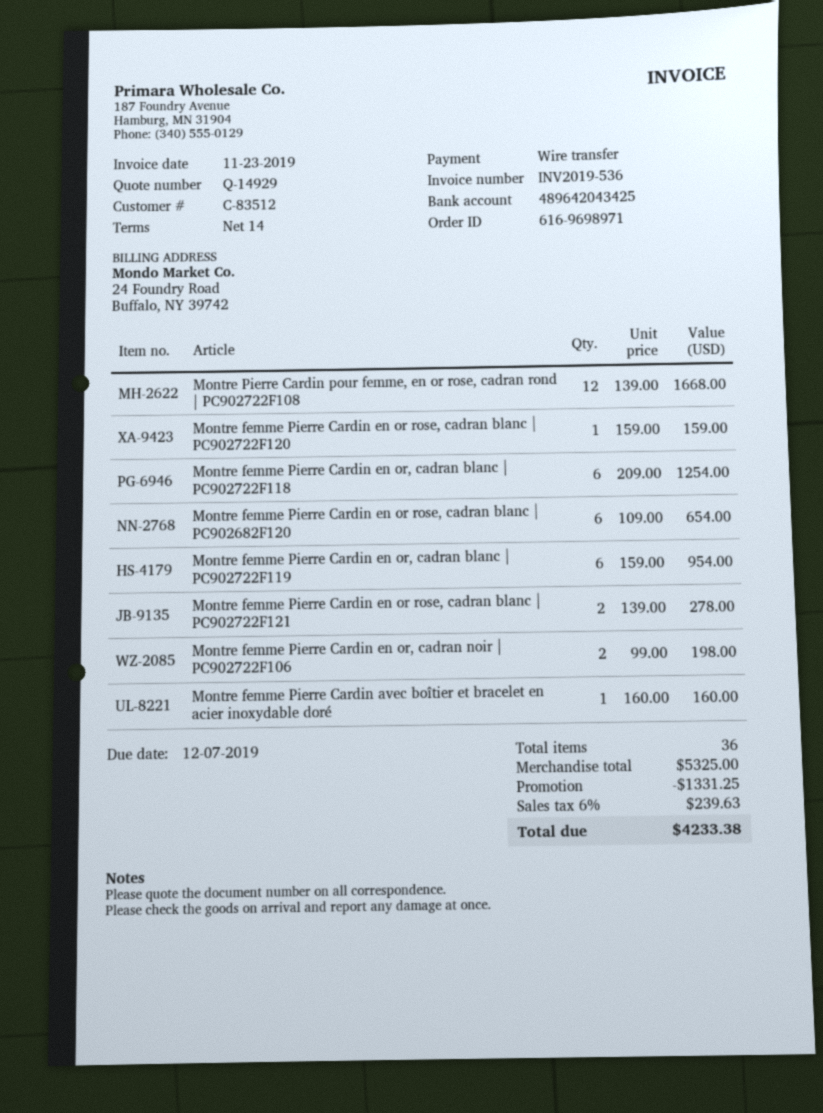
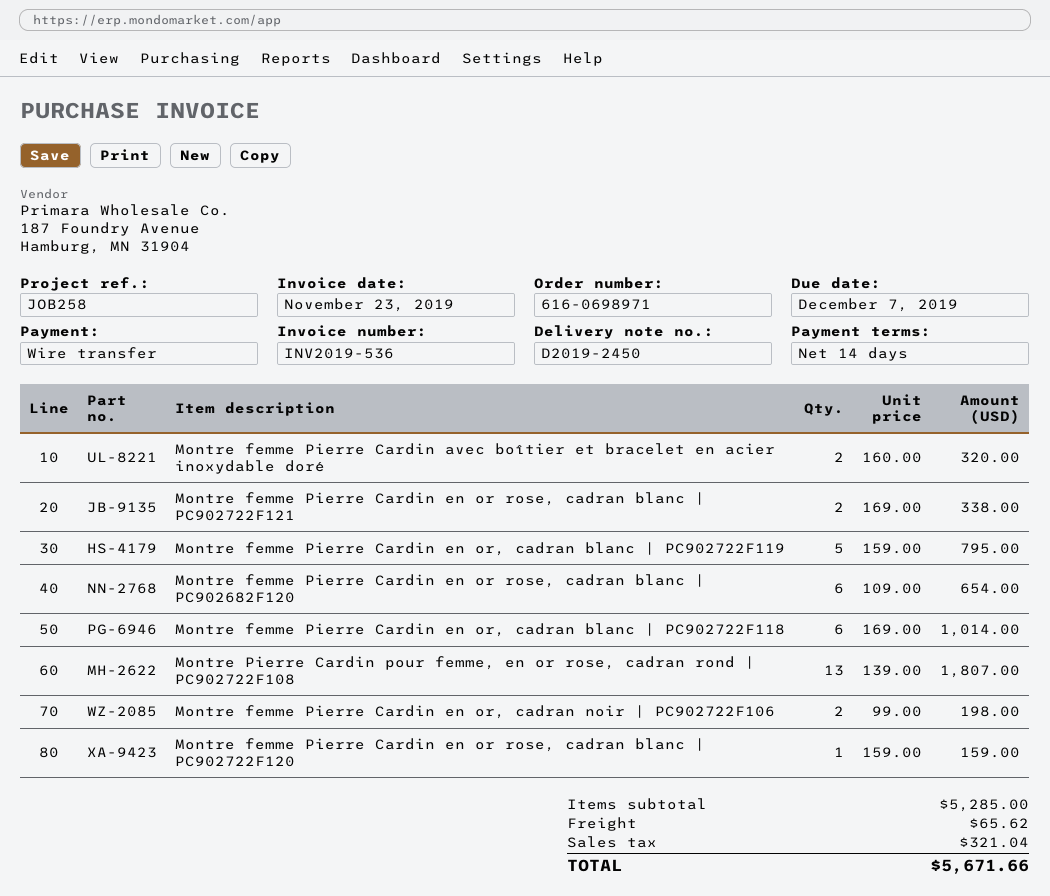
order number: 616-9698971 -> 616-0698971
Montre Pierre Cardin pour femme, en or rose, cadran rond | PC902722F108: 12 x 139.00 = 1668.00 -> 13 x 139.00 = 1807.00
Montre femme Pierre Cardin en or, cadran blanc | PC902722F118: 6 x 209.00 = 1254.00 -> 6 x 169.00 = 1014.00
Montre femme Pierre Cardin en or, cadran blanc | PC902722F119: 6 x 159.00 = 954.00 -> 5 x 159.00 = 795.00
Montre femme Pierre Cardin en or rose, cadran blanc | PC902722F121: 2 x 139.00 = 278.00 -> 2 x 169.00 = 338.00
Montre femme Pierre Cardin avec boîtier et bracelet en acier inoxydable doré: 1 x 160.00 = 160.00 -> 2 x 160.00 = 320.00
subtotal: 5325.00 -> 5285.00
discount: 1331.25 -> none
shipping: none -> 65.62
tax: 239.63 -> 321.04
total: 4233.38 -> 5671.66

